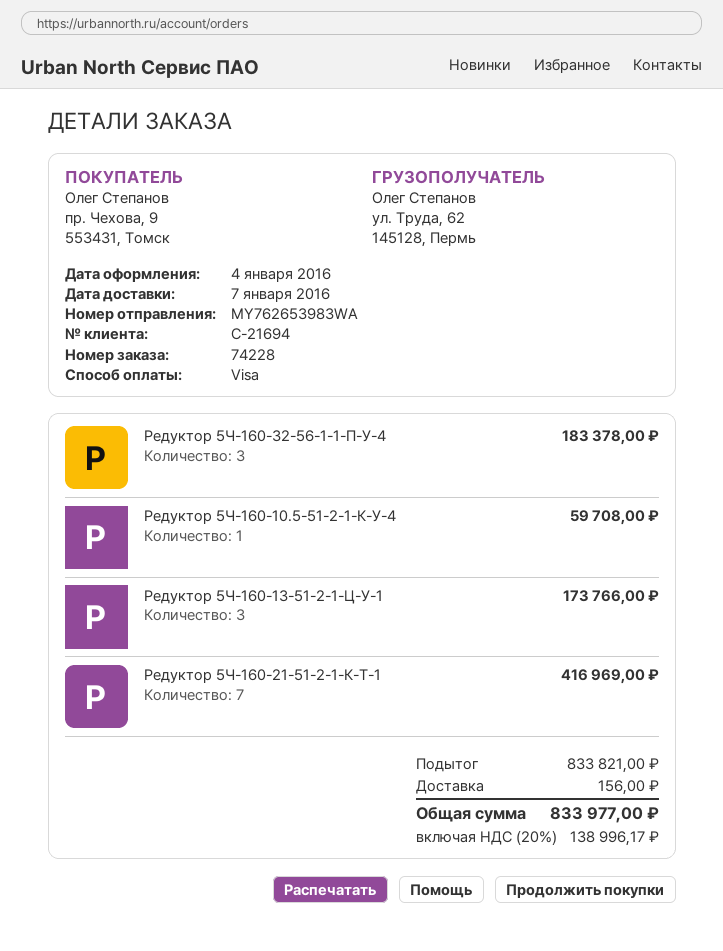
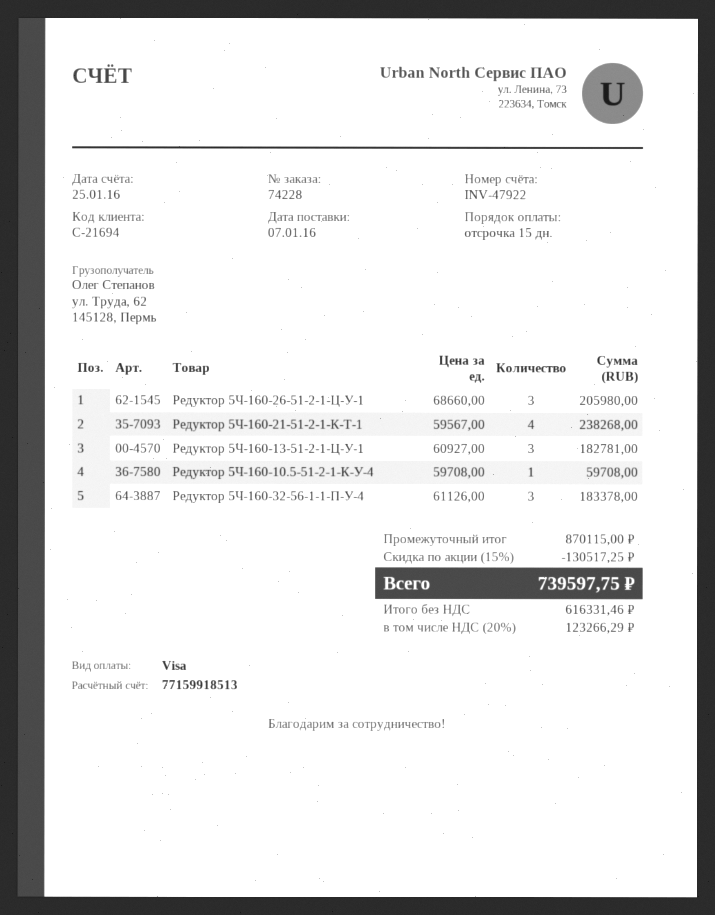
Редуктор 5Ч-160-13-51-2-1-Ц-У-1: 3 for 173766.00 -> 3 for 182781.00
Редуктор 5Ч-160-21-51-2-1-К-Т-1: 7 for 416969.00 -> 4 for 238268.00
Редуктор 5Ч-160-26-51-2-1-Ц-У-1: none -> 3 for 205980.00
subtotal: 833821.00 -> 870115.00
discount: none -> 15% = 130517.25
shipping: 156.00 -> none
tax: 20% = 138996.17 -> 20% = 123266.29
total: 833977.00 -> 739597.75

